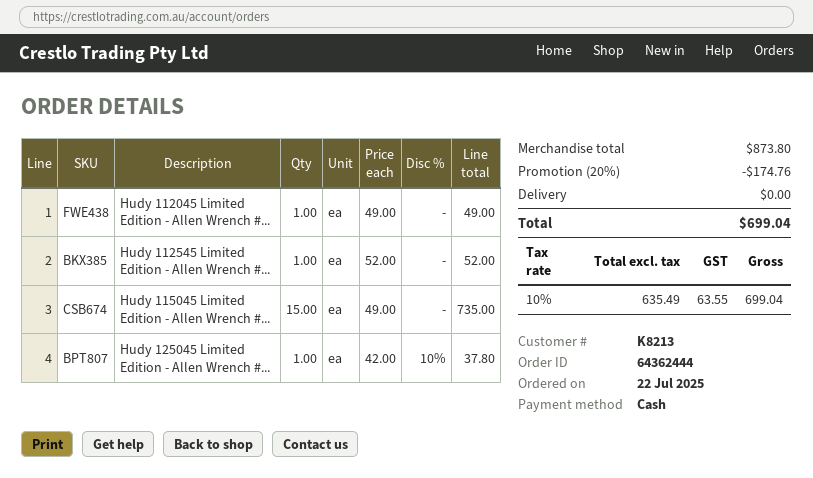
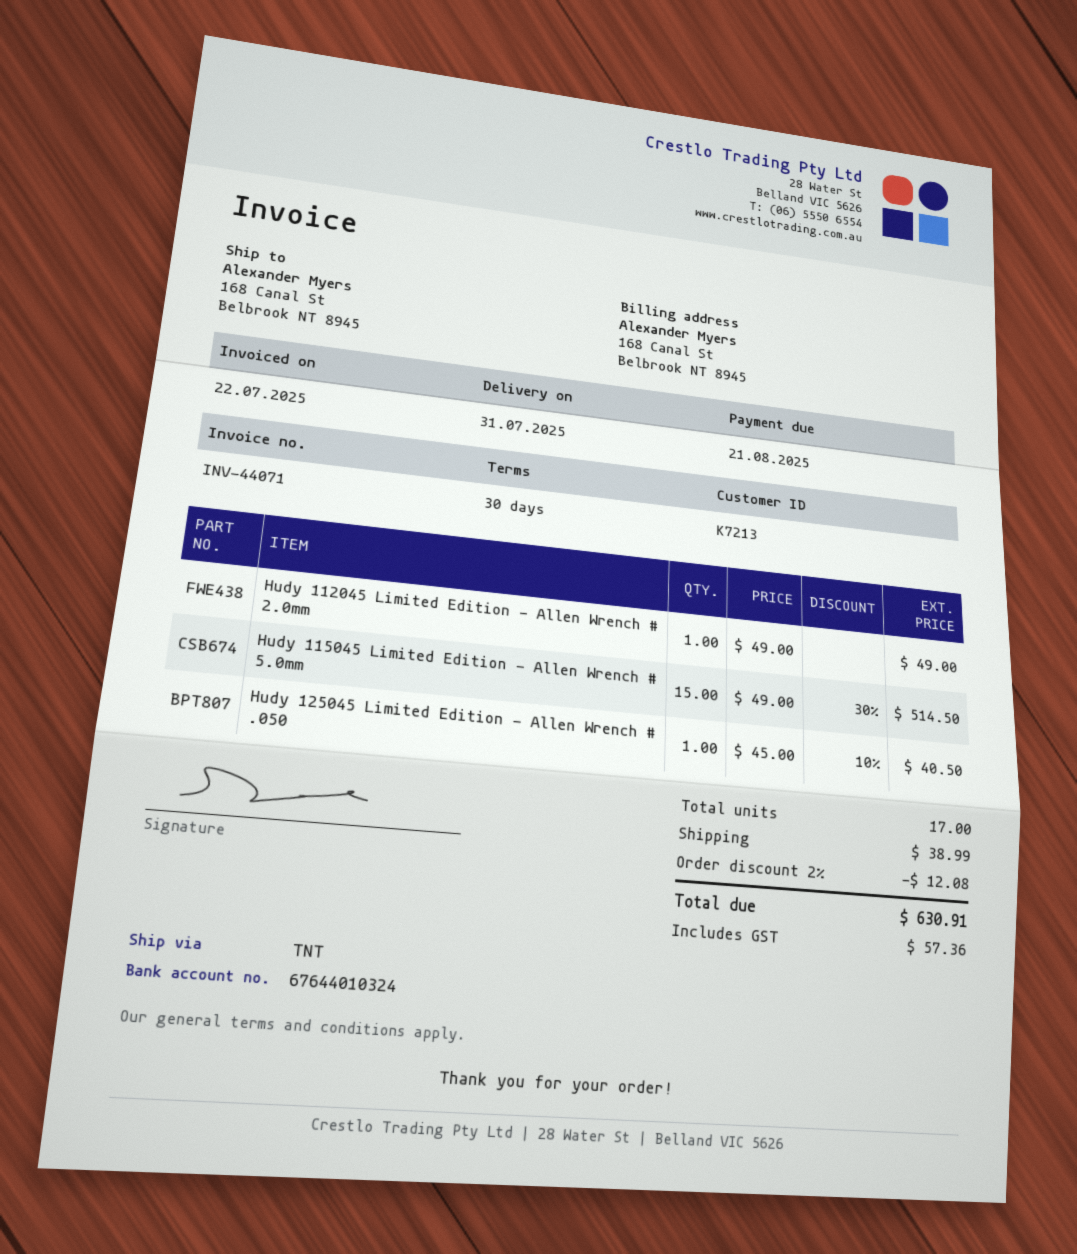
customer number: K8213 -> K7213
Hudy 112545 Limited Edition - Allen Wrench #...: 1 x 52.00 = 52.00 -> none
Hudy 115045 Limited Edition - Allen Wrench #...: 15 x 49.00 = 735.00 -> 15 x 49.00 - 30% = 514.50
Hudy 125045 Limited Edition - Allen Wrench #...: 1 x 42.00 - 10% = 37.80 -> 1 x 45.00 - 10% = 40.50
discount: 20% = 174.76 -> 2% = 12.08
shipping: 0.00 -> 38.99
tax: 63.55 -> 57.36
total: 699.04 -> 630.91

